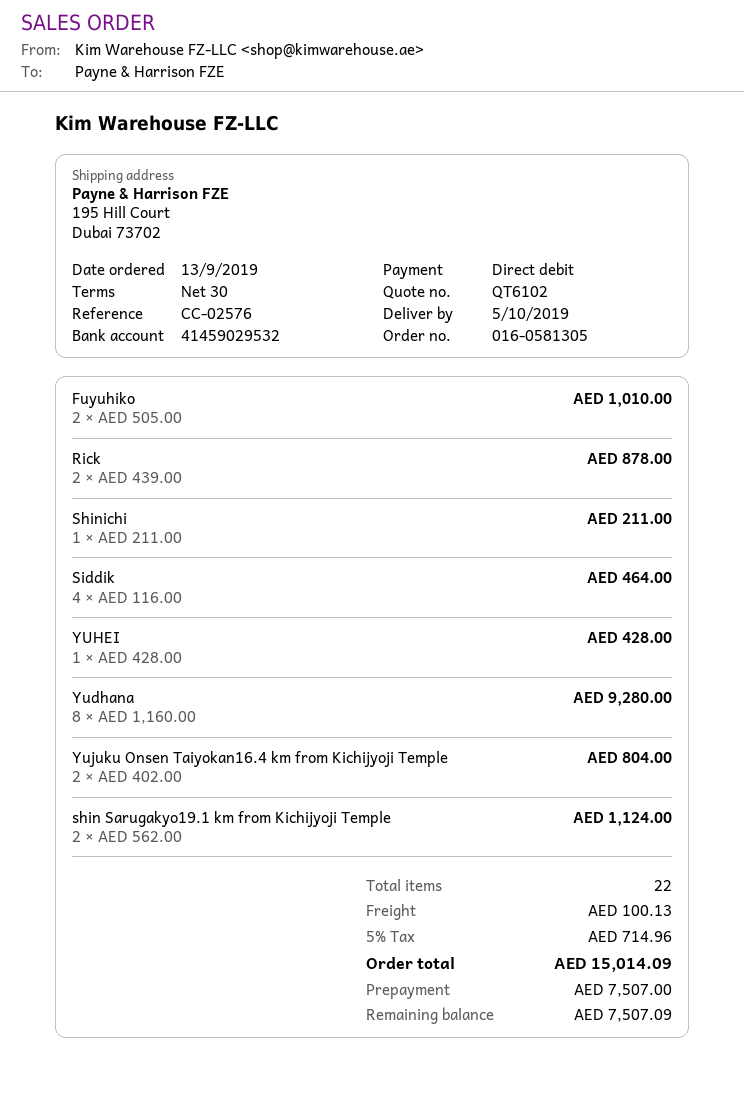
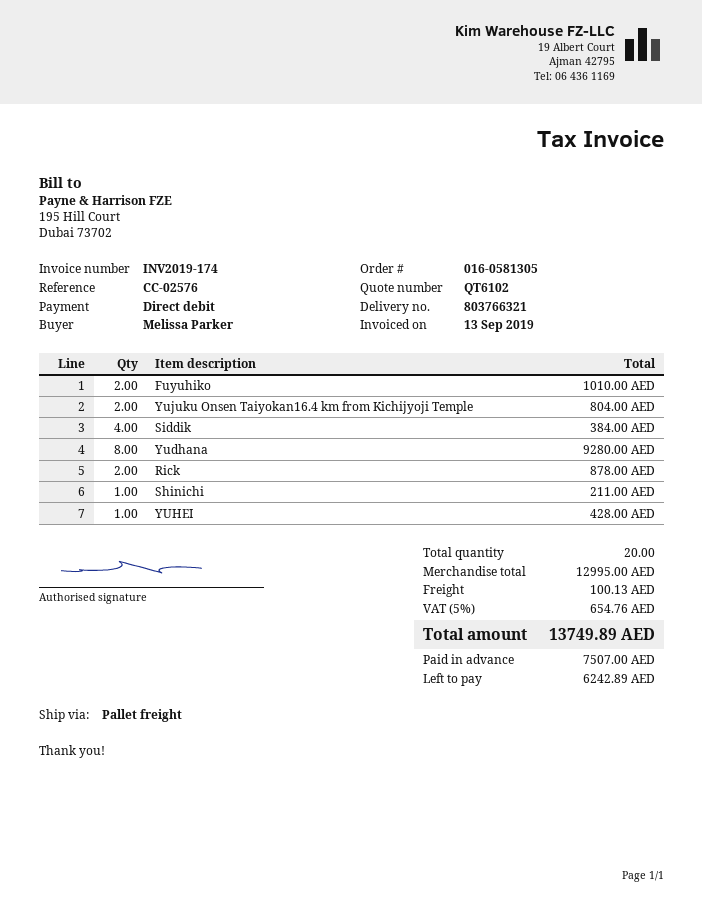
Siddik: 4 for 464.00 -> 4 for 384.00
shin Sarugakyo19.1 km from Kichijyoji Temple: 2 for 1124.00 -> none
total quantity: 22 -> 20
tax: 5% = 714.96 -> 5% = 654.76
total: 15014.09 -> 13749.89
balance: 7507.09 -> 6242.89

